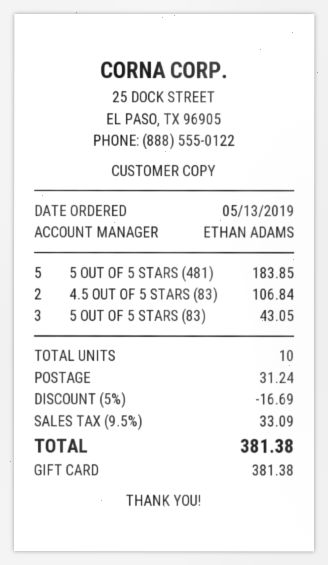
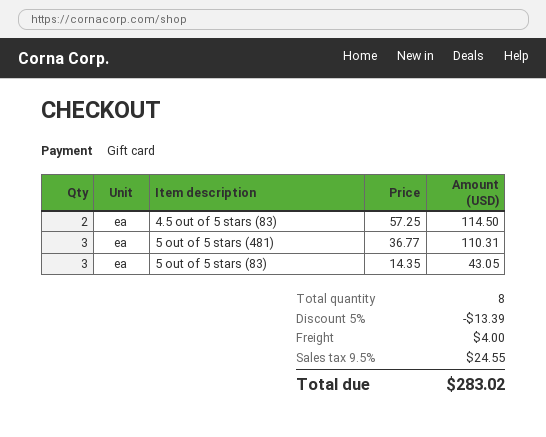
5 OUT OF 5 STARS (481): 5 for 183.85 -> 3 for 110.31
4.5 OUT OF 5 STARS (83): 2 for 106.84 -> 2 for 114.50
total quantity: 10 -> 8
discount: 5% = 16.69 -> 5% = 13.39
shipping: 31.24 -> 4.00
tax: 9.5% = 33.09 -> 9.5% = 24.55
total: 381.38 -> 283.02

